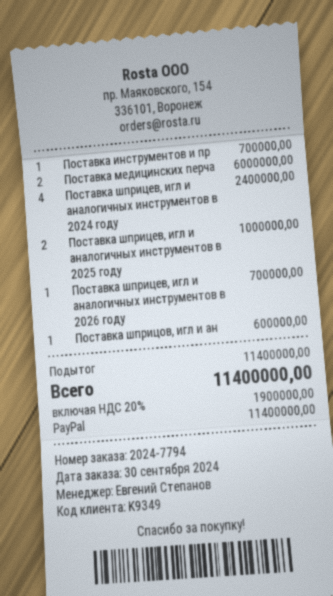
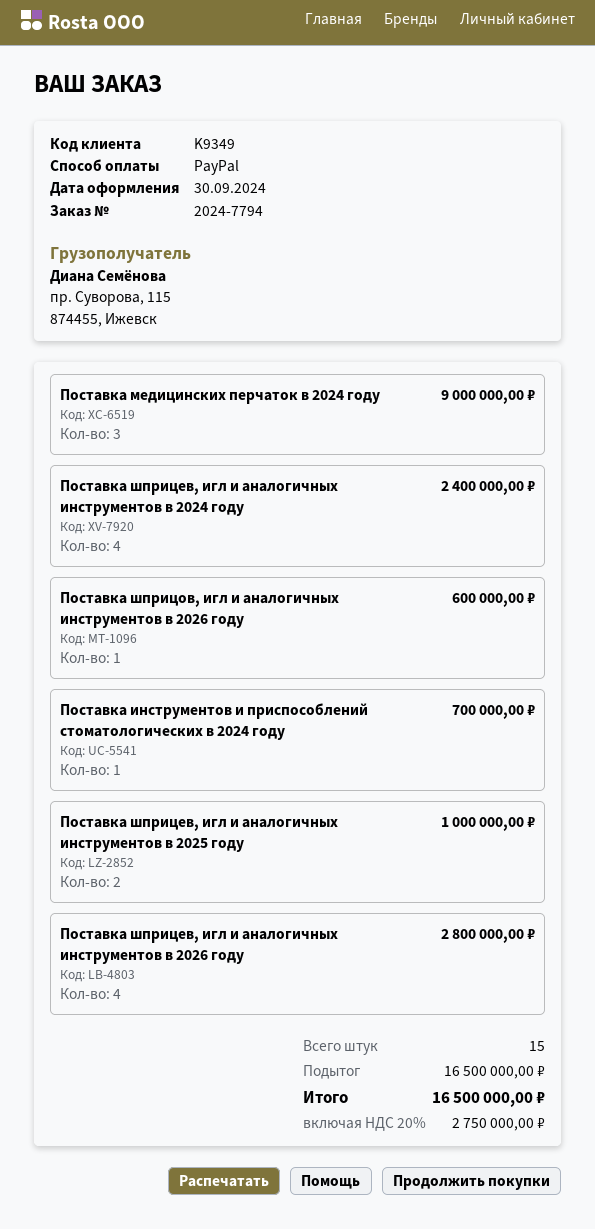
Поставка медицинских перча: 2 for 6000000.00 -> 3 for 9000000.00
Поставка шприцев, игл и аналогичных инструментов в 2026 году: 1 for 700000.00 -> 4 for 2800000.00
subtotal: 11400000.00 -> 16500000.00
tax: 20% = 1900000.00 -> 20% = 2750000.00
total: 11400000.00 -> 16500000.00

